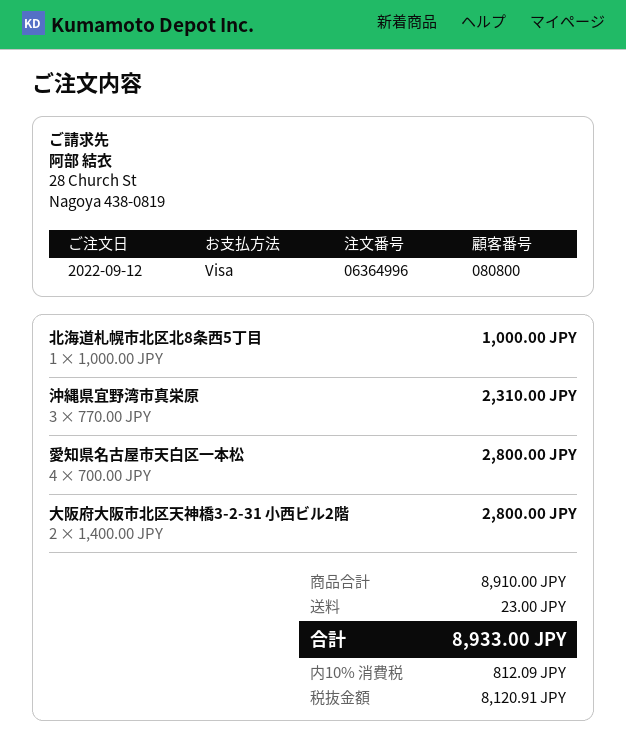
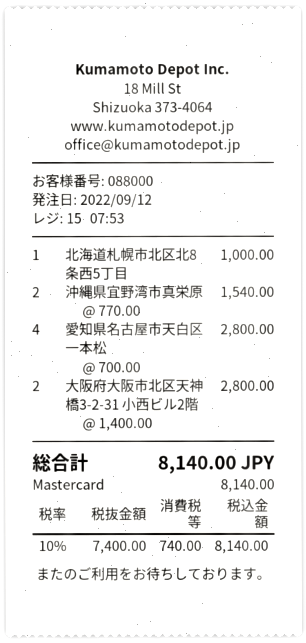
customer number: 080800 -> 088000
payment method: Visa -> Mastercard
沖縄県宜野湾市真栄原: 3 x 770.00 = 2310.00 -> 2 x 770.00 = 1540.00
shipping: 23.00 -> none
net: 8120.91 -> 7400.00
tax: 10% = 812.09 -> 10% = 740.00
total: 8933.00 -> 8140.00

